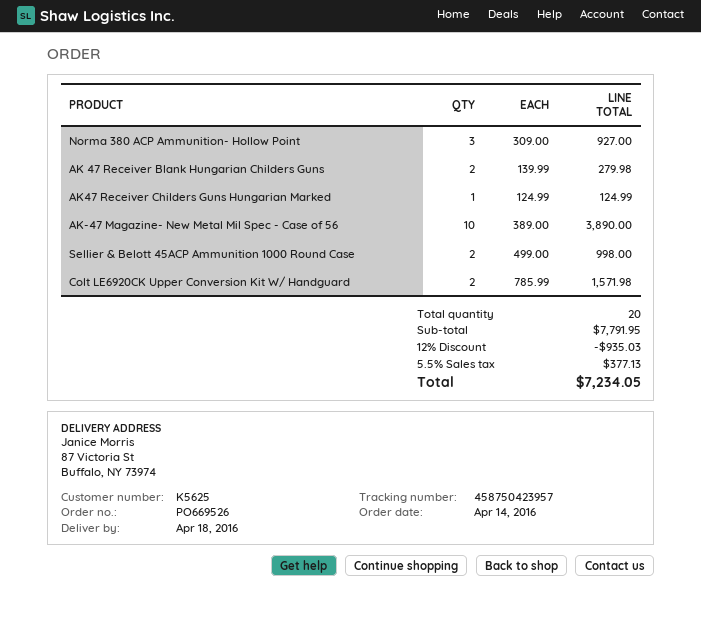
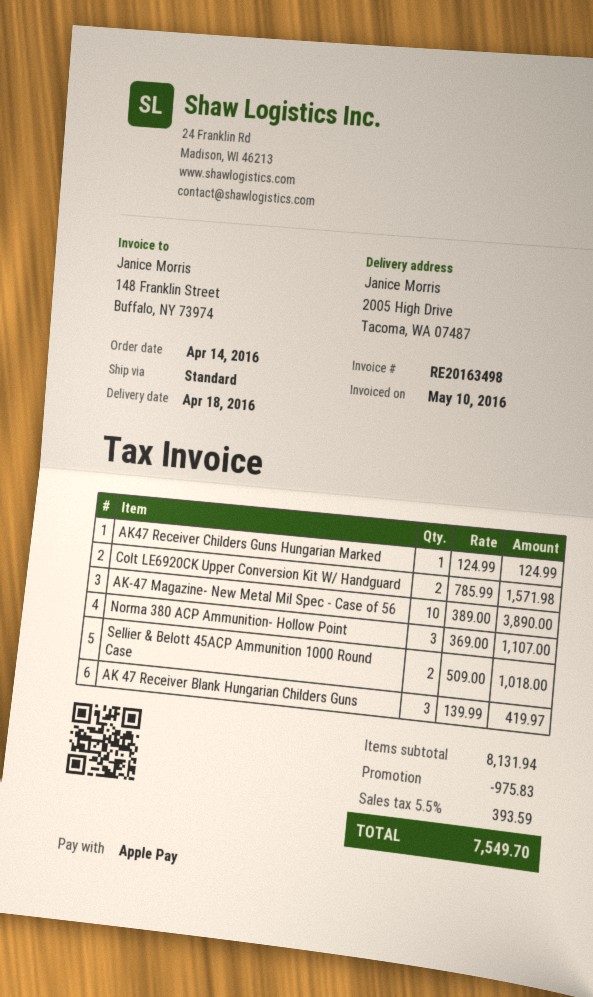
ship to: 87 Victoria St, Buffalo, NY 73974 -> 2005 High Drive, Tacoma, WA 07487
Norma 380 ACP Ammunition- Hollow Point: 3 x 309.00 = 927.00 -> 3 x 369.00 = 1107.00
AK 47 Receiver Blank Hungarian Childers Guns: 2 x 139.99 = 279.98 -> 3 x 139.99 = 419.97
Sellier & Belott 45ACP Ammunition 1000 Round Case: 2 x 499.00 = 998.00 -> 2 x 509.00 = 1018.00
subtotal: 7791.95 -> 8131.94
discount: 935.03 -> 975.83
tax: 5.5% = 377.13 -> 5.5% = 393.59
total: 7234.05 -> 7549.70

